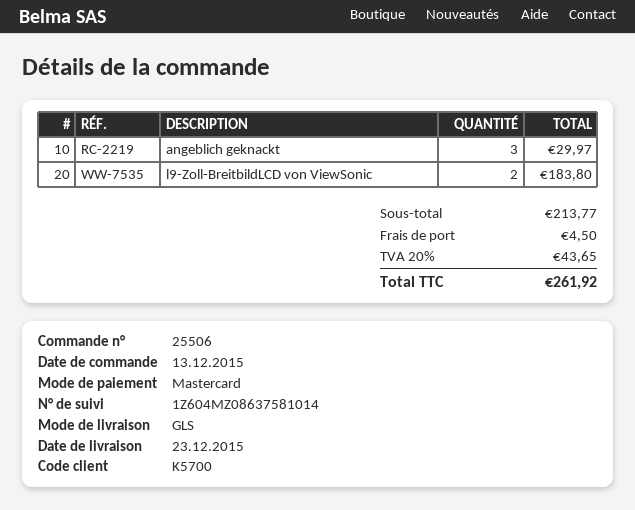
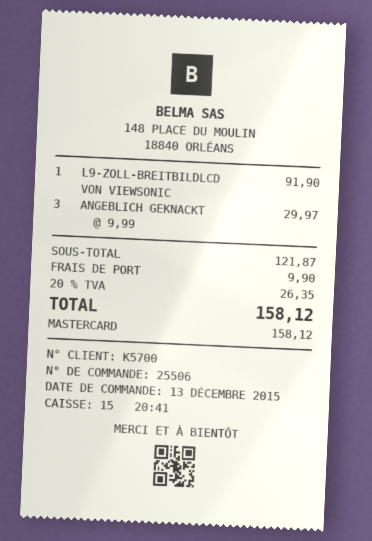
l9-Zoll-BreitbildLCD von ViewSonic: 2 for 183.80 -> 1 for 91.90
subtotal: 213.77 -> 121.87
shipping: 4.50 -> 9.90
tax: 20% = 43.65 -> 20% = 26.35
total: 261.92 -> 158.12

